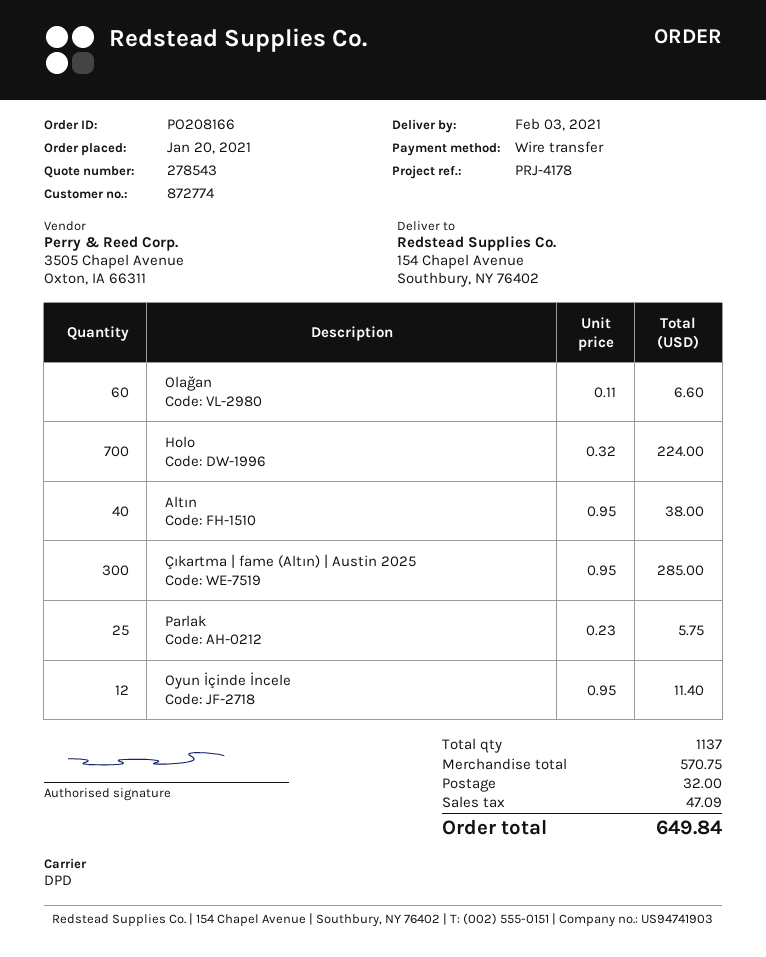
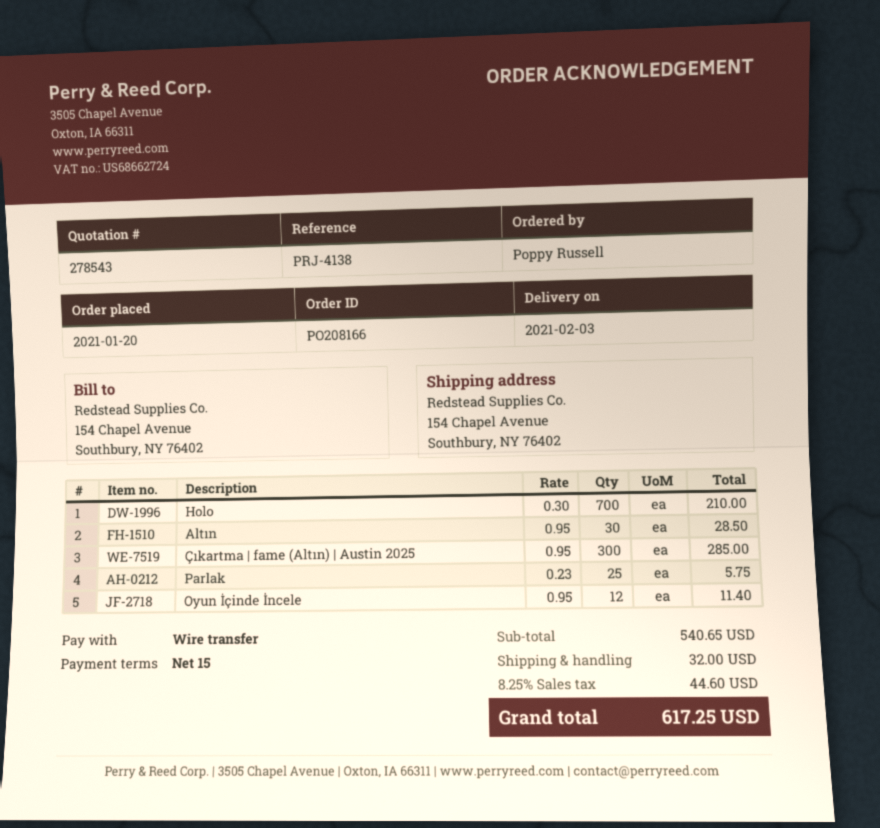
reference: PRJ-4178 -> PRJ-4138
Olağan: 60 x 0.11 = 6.60 -> none
Holo: 700 x 0.32 = 224.00 -> 700 x 0.30 = 210.00
Altın: 40 x 0.95 = 38.00 -> 30 x 0.95 = 28.50
subtotal: 570.75 -> 540.65
tax: 47.09 -> 44.60
total: 649.84 -> 617.25

